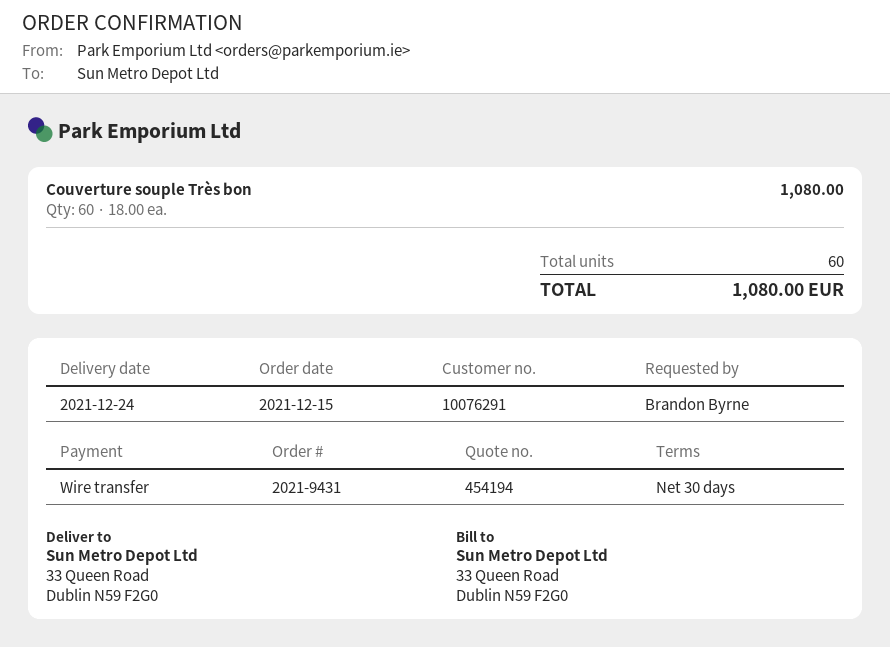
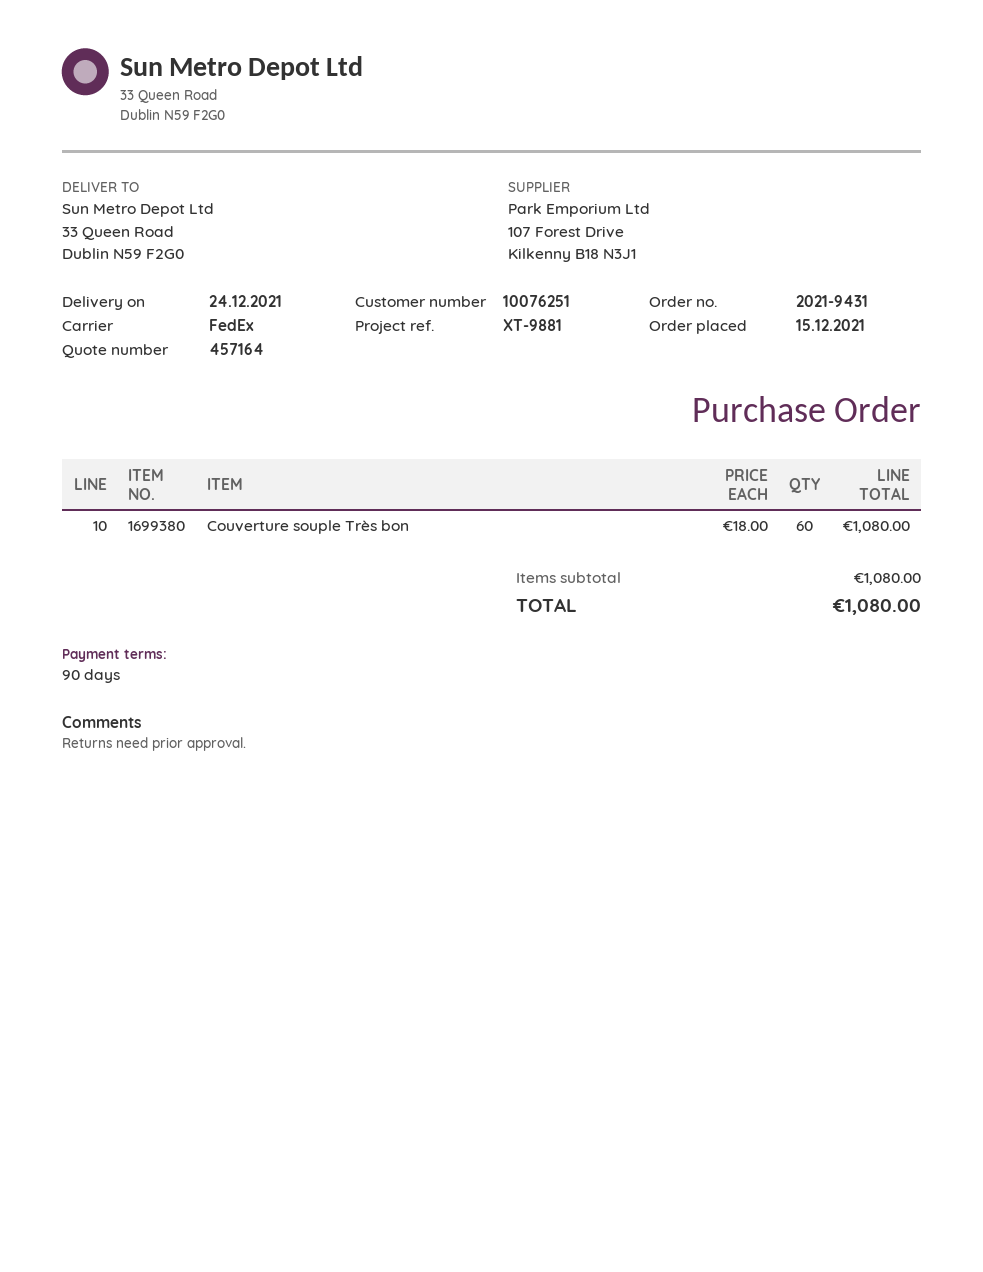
quote number: 454194 -> 457164
payment terms: 30 days -> 90 days
customer number: 10076291 -> 10076251

